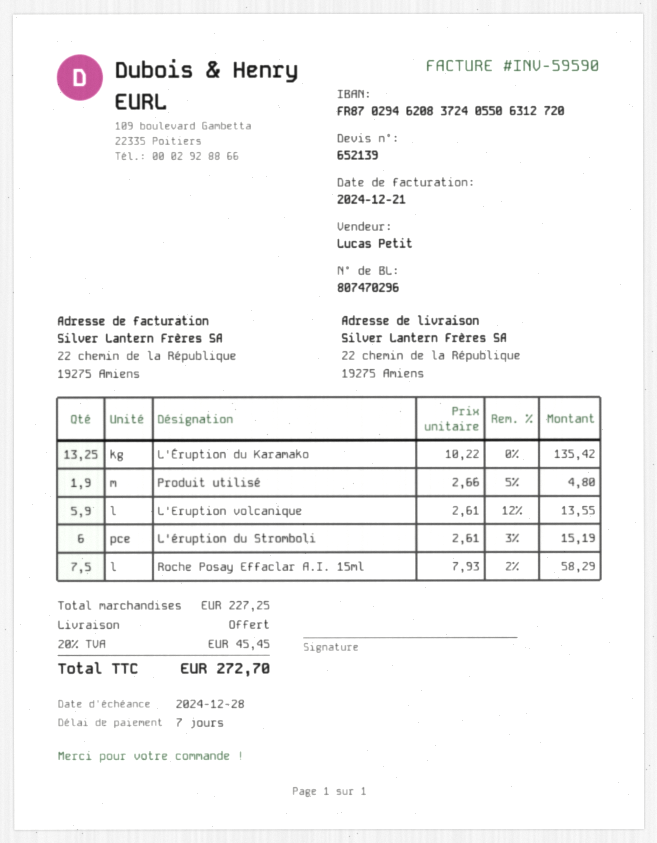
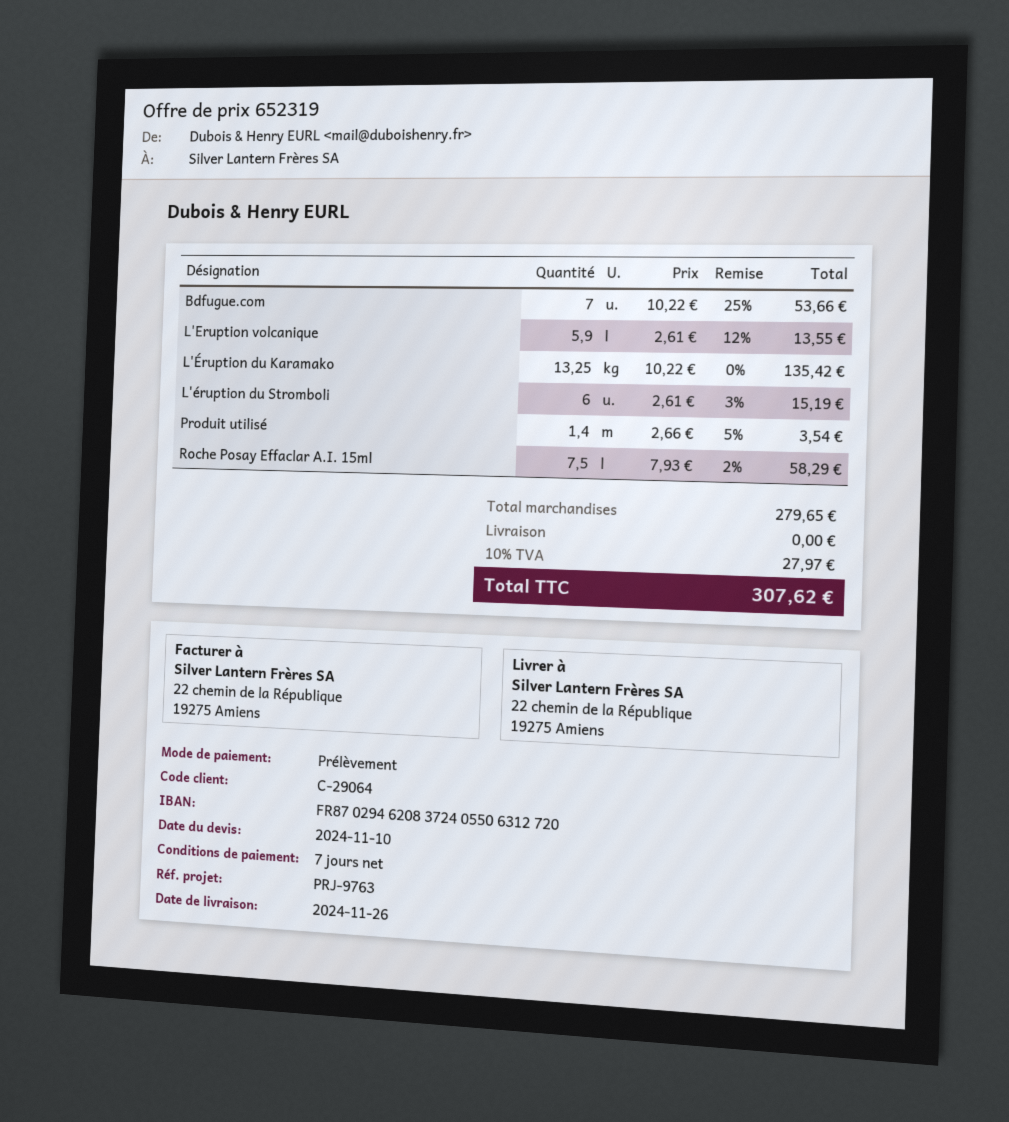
quote number: 652139 -> 652319
Produit utilisé: 1.9 x 2.66 - 5% = 4.80 -> 1.4 x 2.66 - 5% = 3.54
Bdfugue.com: none -> 7 x 10.22 - 25% = 53.66
subtotal: 227.25 -> 279.65
tax: 20% = 45.45 -> 10% = 27.97
total: 272.70 -> 307.62

